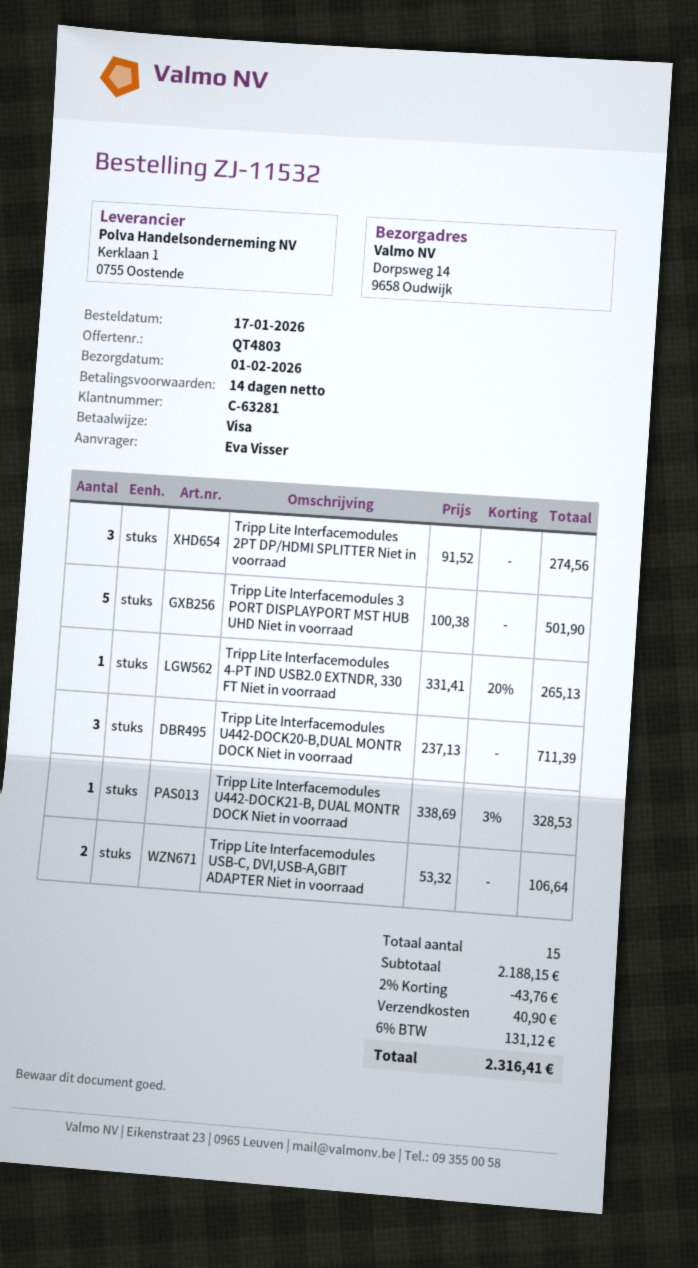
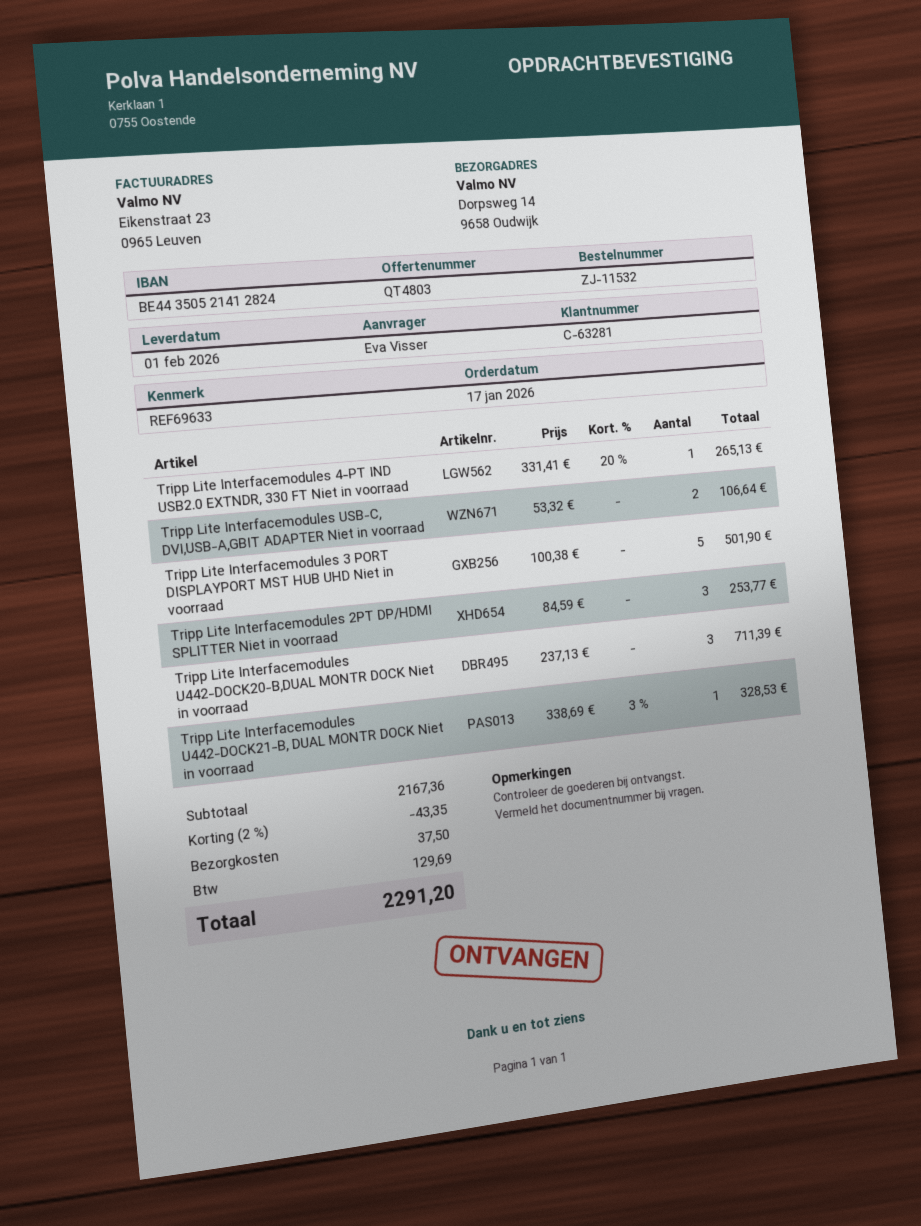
Tripp Lite Interfacemodules 2PT DP/HDMI SPLITTER Niet in voorraad: 3 x 91.52 = 274.56 -> 3 x 84.59 = 253.77
subtotal: 2188.15 -> 2167.36
discount: 2% = 43.76 -> 2% = 43.35
shipping: 40.90 -> 37.50
tax: 131.12 -> 129.69
total: 2316.41 -> 2291.20

